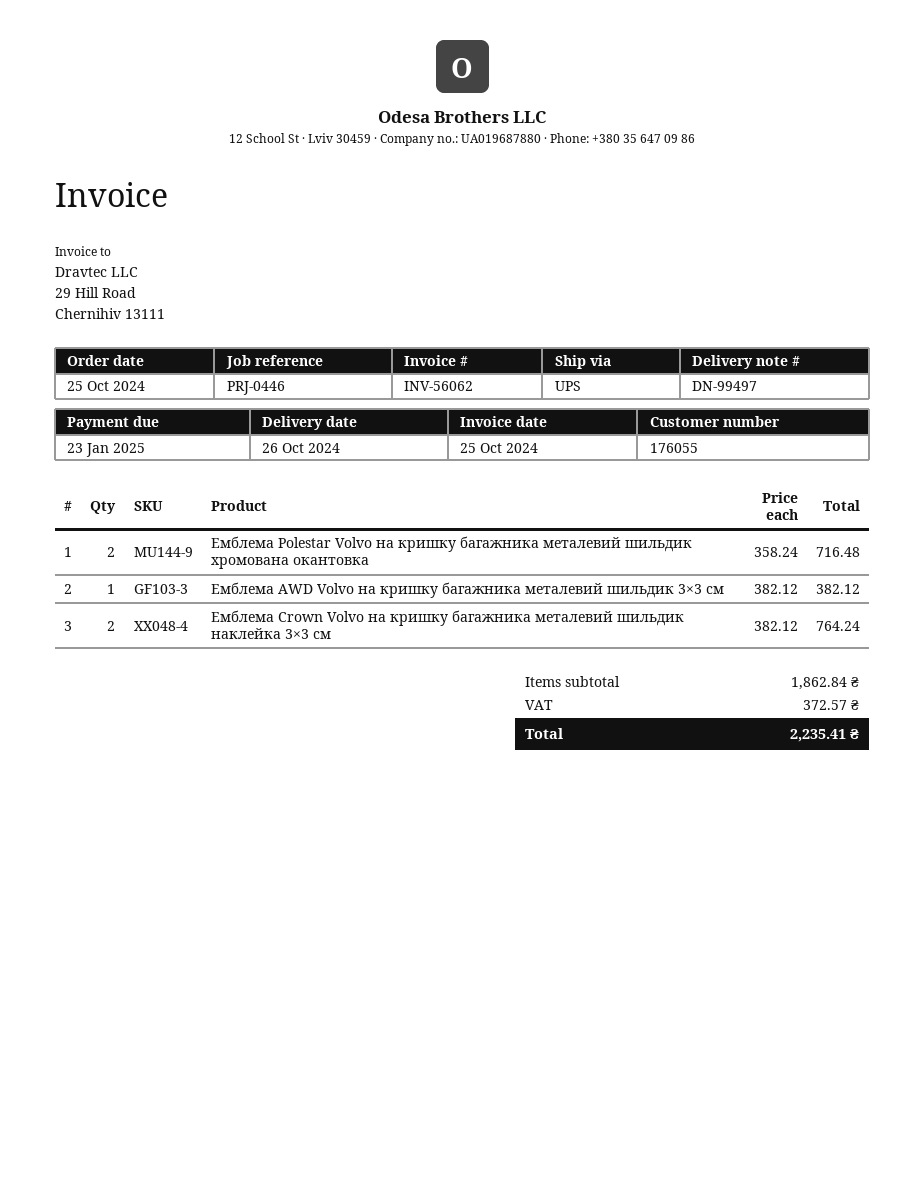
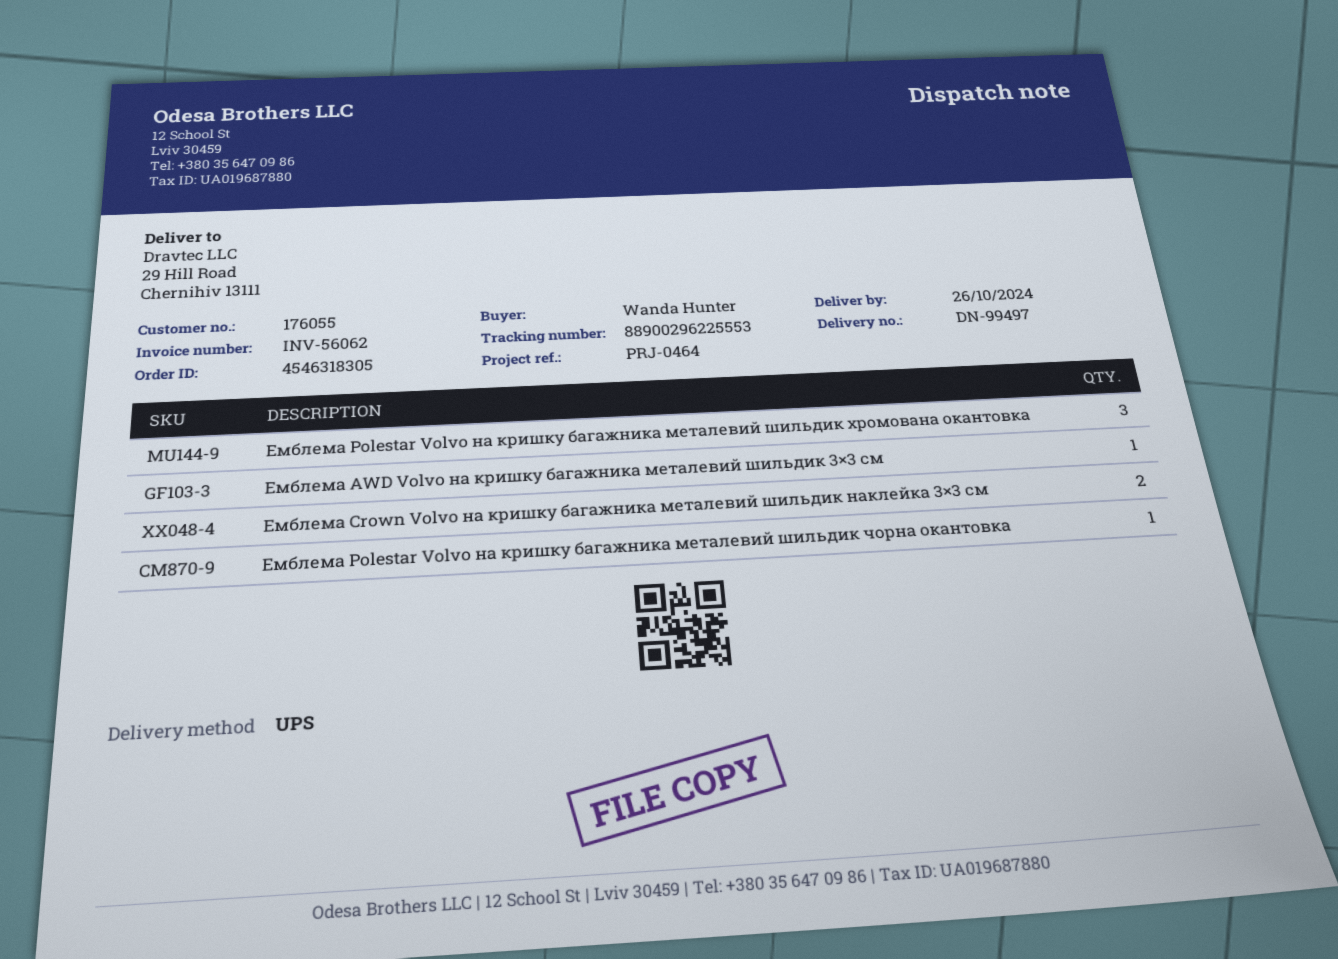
reference: PRJ-0446 -> PRJ-0464
Емблема Polestar Volvo на кришку багажника металевий шильдик хромована окантовка: 2 -> 3
Емблема Polestar Volvo на кришку багажника металевий шильдик чорна окантовка: none -> 1

